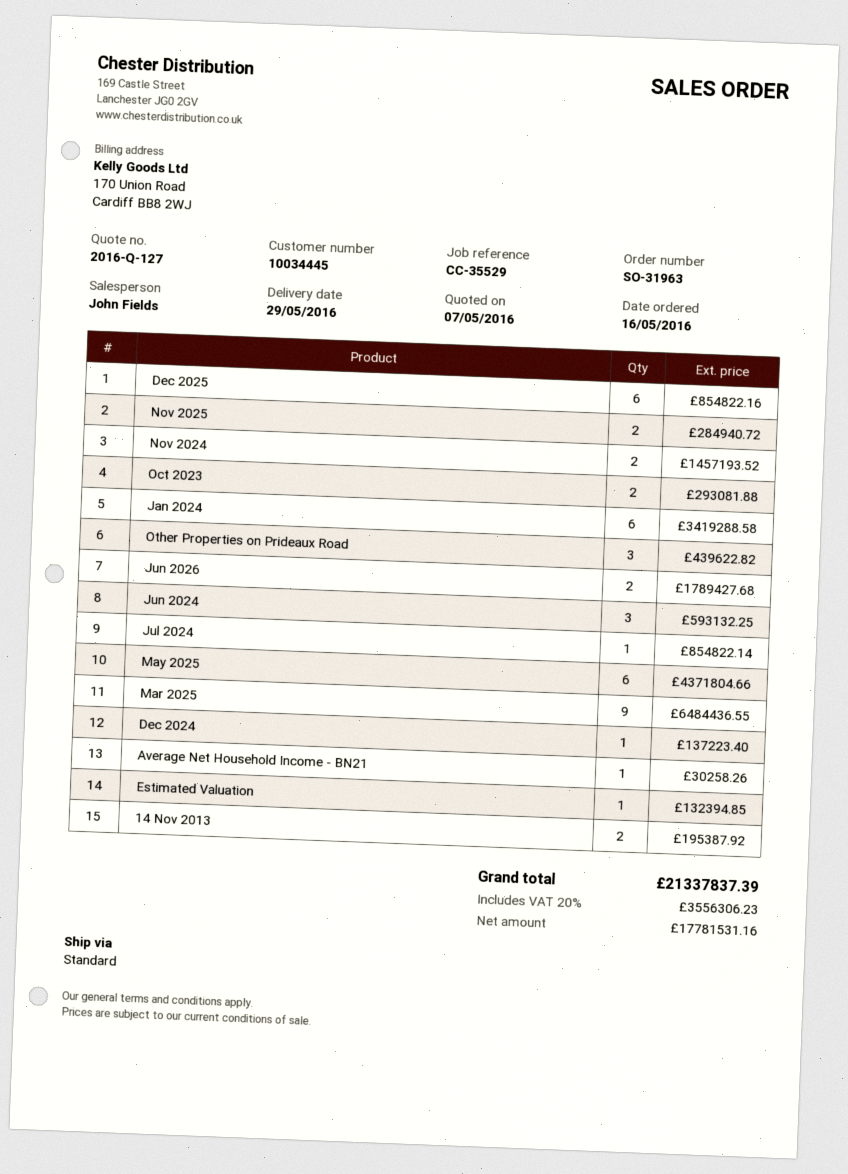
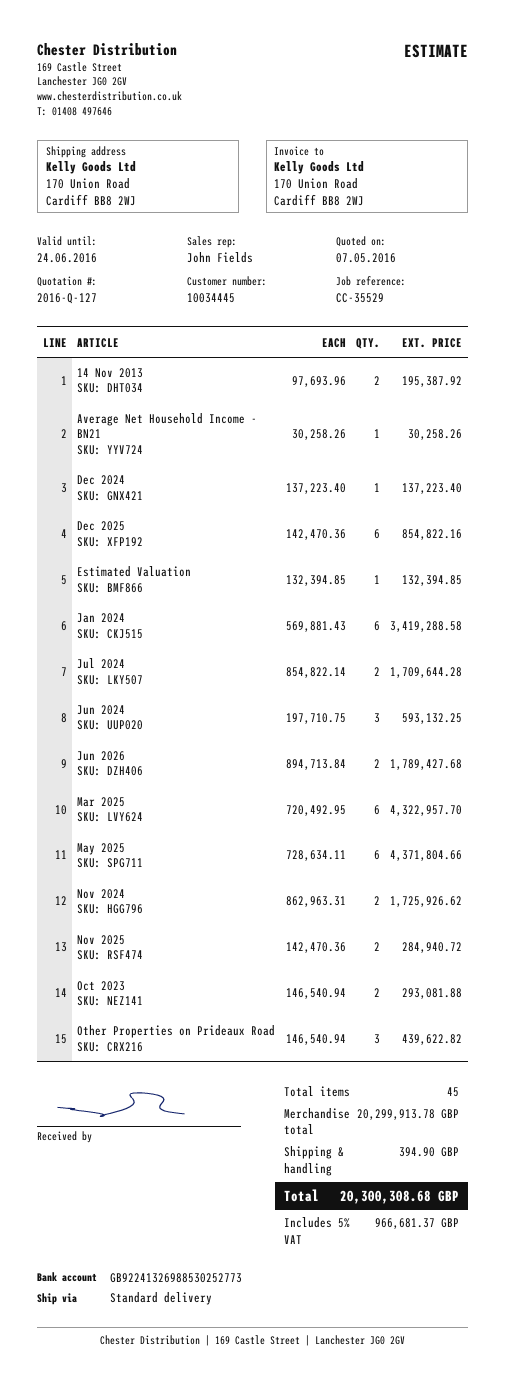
Nov 2024: 2 for 1457193.52 -> 2 for 1725926.62
Jul 2024: 1 for 854822.14 -> 2 for 1709644.28
Mar 2025: 9 for 6484436.55 -> 6 for 4322957.70
shipping: none -> 394.90
tax: 20% = 3556306.23 -> 5% = 966681.37
total: 21337837.39 -> 20300308.68

